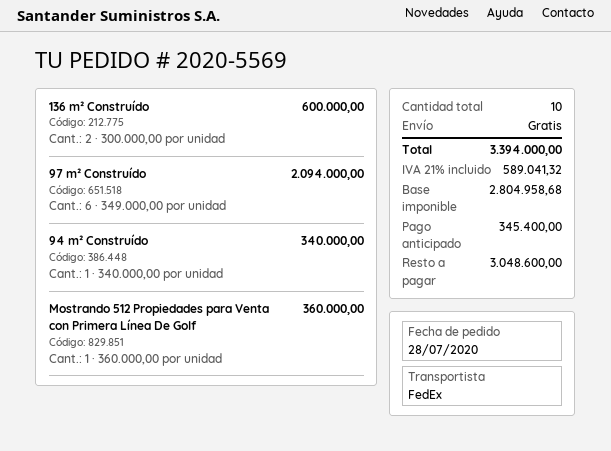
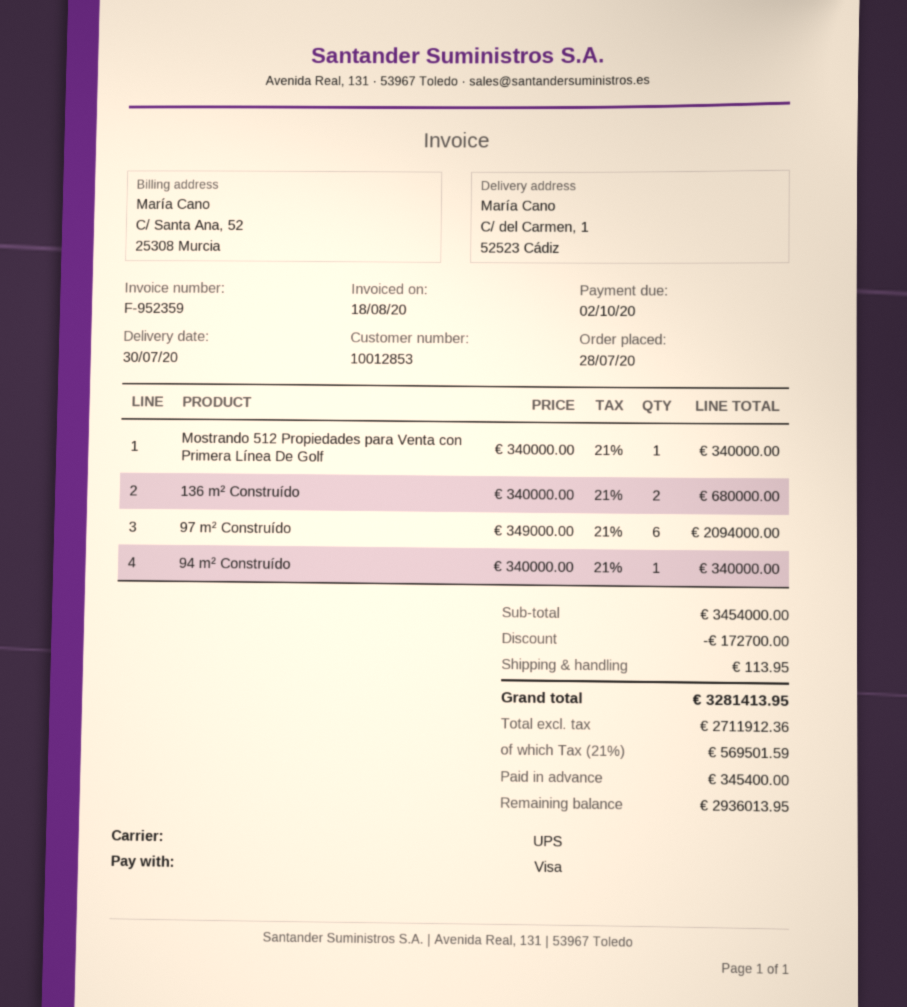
shipping method: FedEx -> UPS
136 m² Construído: 2 x 300000.00 = 600000.00 -> 2 x 340000.00 = 680000.00
Mostrando 512 Propiedades para Venta con Primera Línea De Golf: 1 x 360000.00 = 360000.00 -> 1 x 340000.00 = 340000.00
discount: none -> 172700.00
shipping: 0.00 -> 113.95
net: 2804958.68 -> 2711912.36
tax: 21% = 589041.32 -> 21% = 569501.59
total: 3394000.00 -> 3281413.95
balance: 3048600.00 -> 2936013.95

